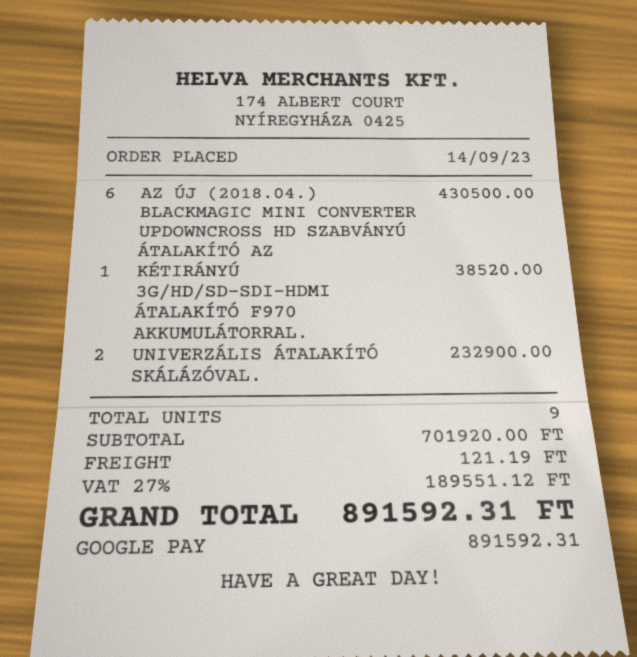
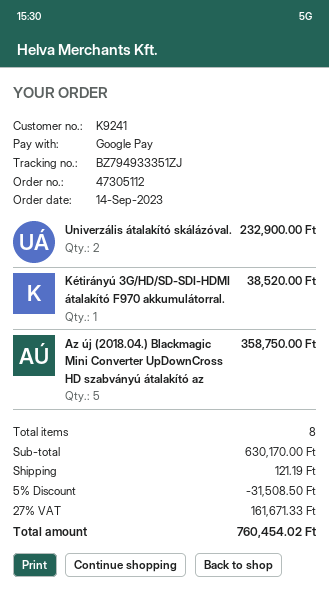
AZ ÚJ (2018.04.) BLACKMAGIC MINI CONVERTER UPDOWNCROSS HD SZABVÁNYÚ ÁTALAKÍTÓ AZ: 6 for 430500.00 -> 5 for 358750.00
total quantity: 9 -> 8
subtotal: 701920.00 -> 630170.00
discount: none -> 5% = 31508.50
tax: 27% = 189551.12 -> 27% = 161671.33
total: 891592.31 -> 760454.02

